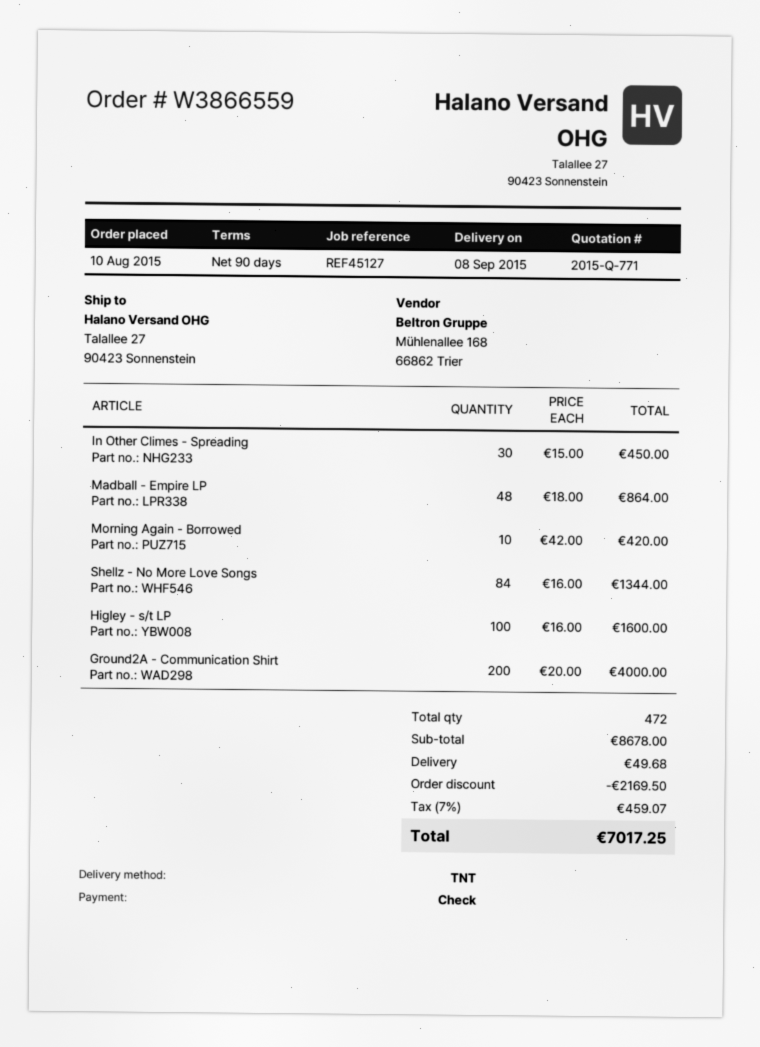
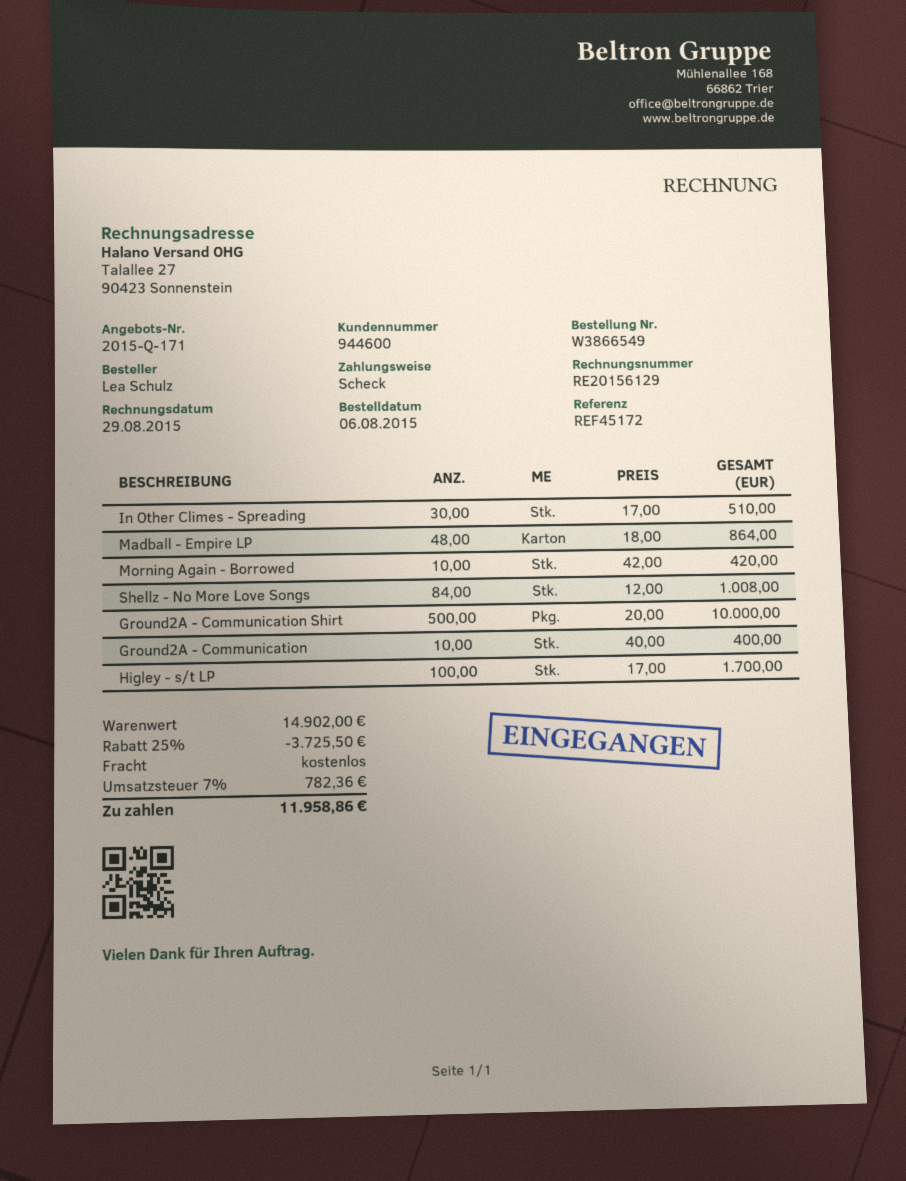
quote number: 2015-Q-771 -> 2015-Q-171
order number: W3866559 -> W3866549
order date: 2015-08-10 -> 2015-08-06
reference: REF45127 -> REF45172
In Other Climes - Spreading: 30 x 15.00 = 450.00 -> 30 x 17.00 = 510.00
Shellz - No More Love Songs: 84 x 16.00 = 1344.00 -> 84 x 12.00 = 1008.00
Higley - s/t LP: 100 x 16.00 = 1600.00 -> 100 x 17.00 = 1700.00
Ground2A - Communication Shirt: 200 x 20.00 = 4000.00 -> 500 x 20.00 = 10000.00
Ground2A - Communication: none -> 10 x 40.00 = 400.00
subtotal: 8678.00 -> 14902.00
discount: 2169.50 -> 3725.50
shipping: 49.68 -> 0.00
tax: 7% = 459.07 -> 7% = 782.36
total: 7017.25 -> 11958.86

